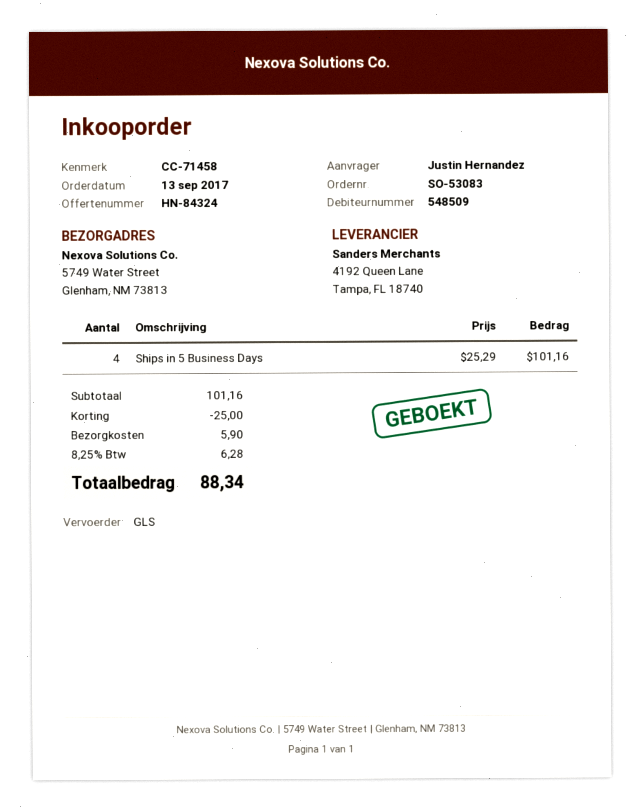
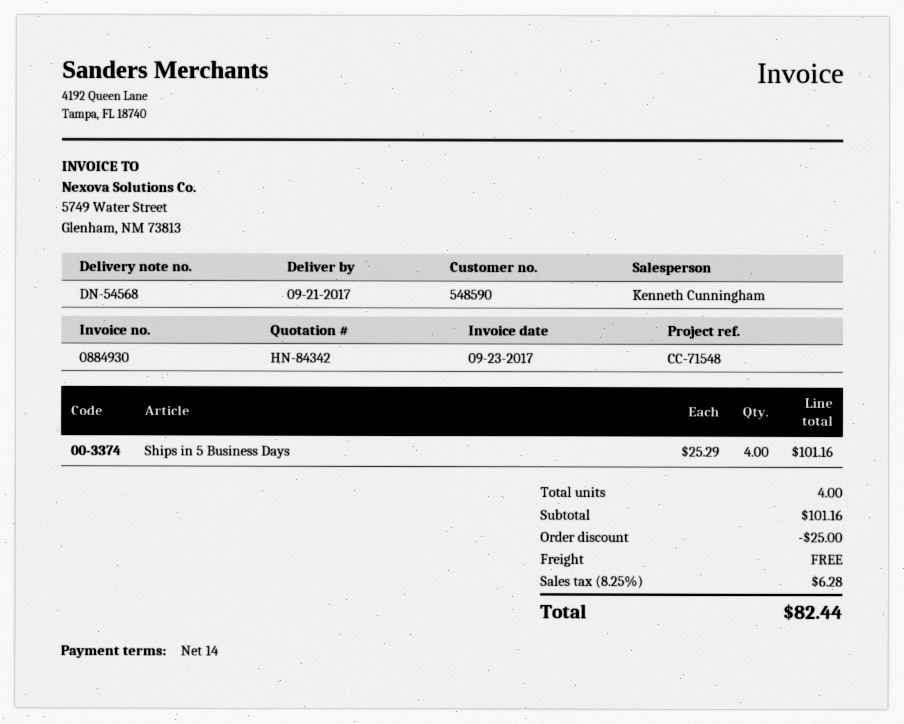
quote number: HN-84324 -> HN-84342
customer number: 548509 -> 548590
reference: CC-71458 -> CC-71548
shipping: 5.90 -> 0.00
total: 88.34 -> 82.44

